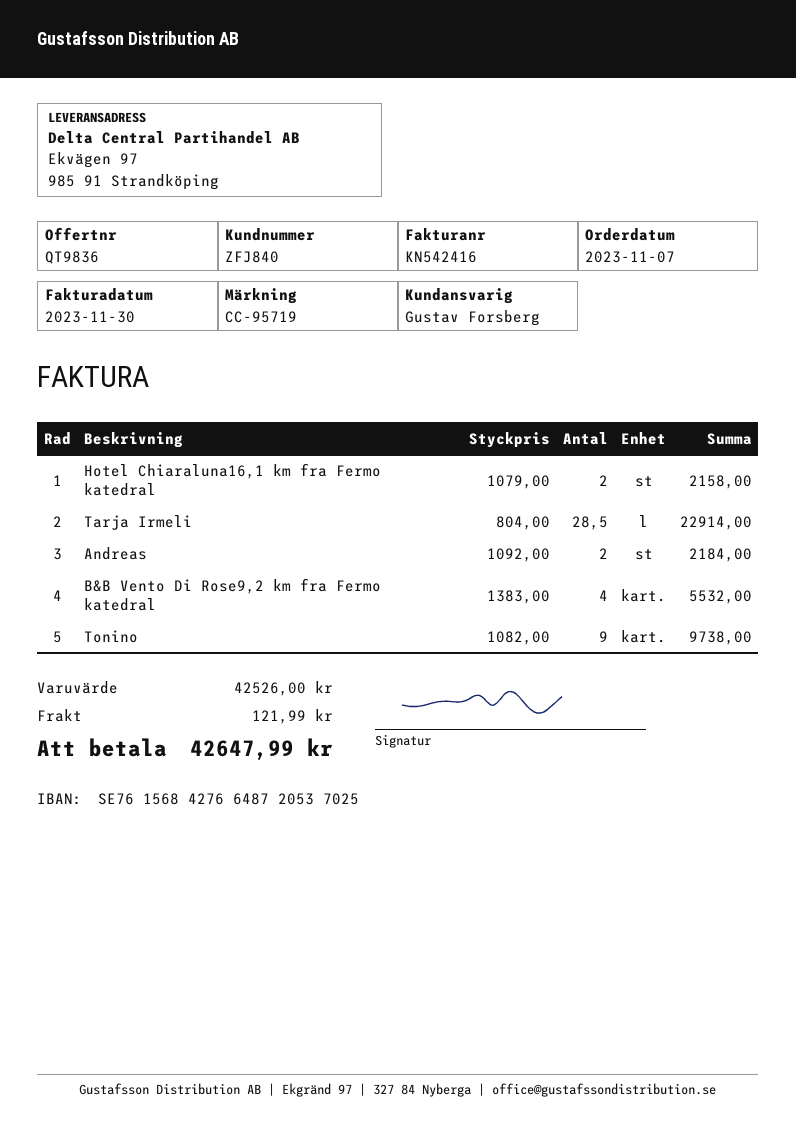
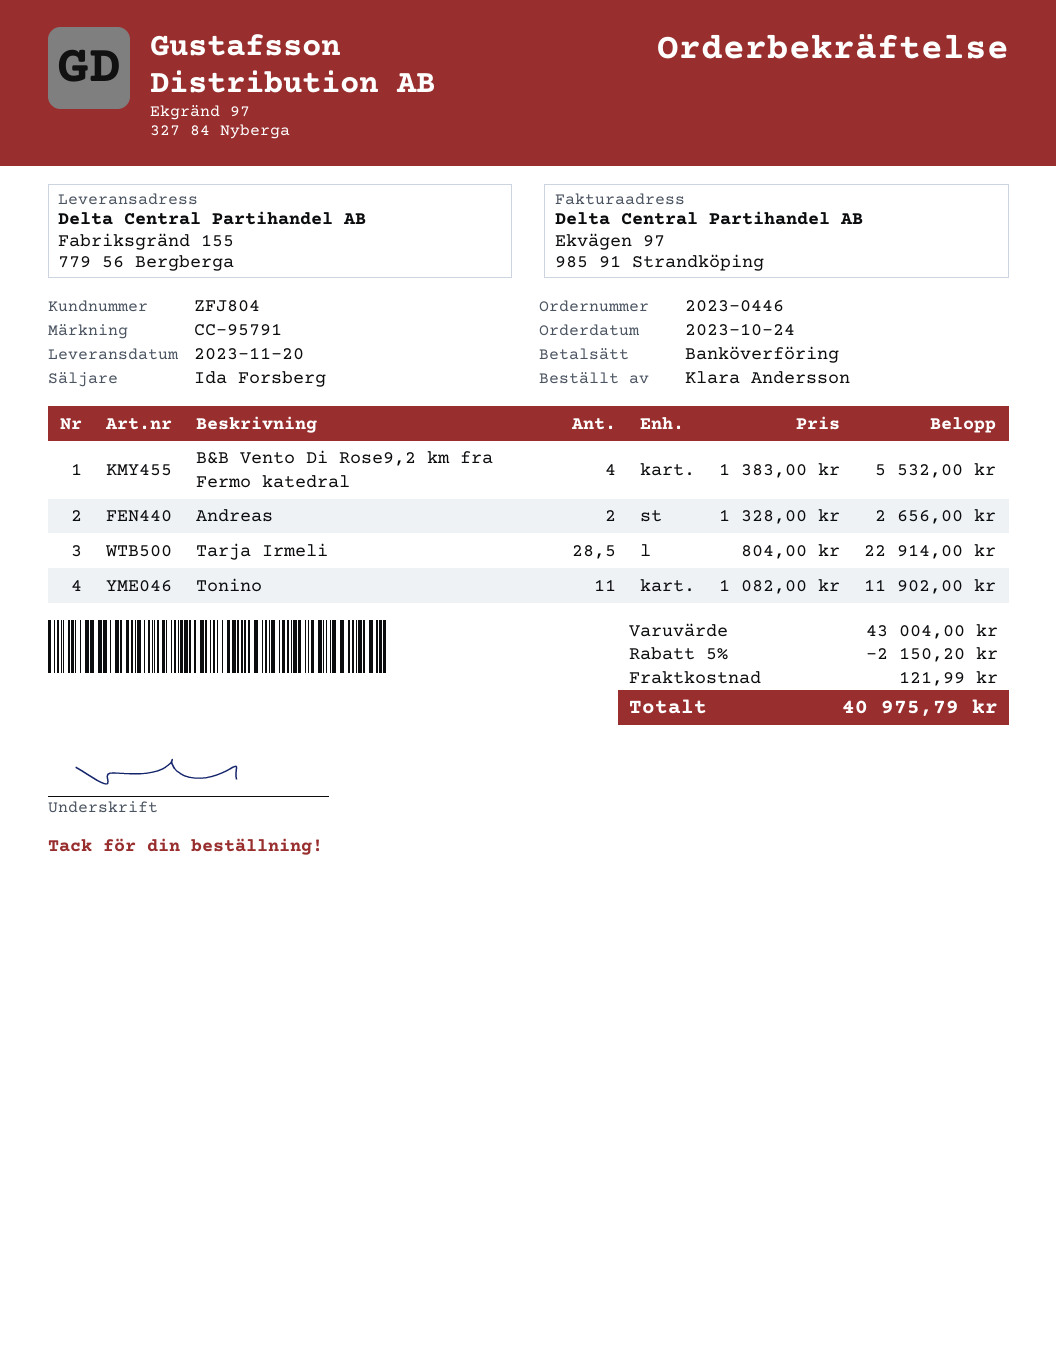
order date: 2023-11-07 -> 2023-10-24
customer number: ZFJ840 -> ZFJ804
reference: CC-95719 -> CC-95791
sales rep: Gustav Forsberg -> Ida Forsberg
ship to: Ekvägen 97, 985 91 Strandköping -> Fabriksgränd 155, 779 56 Bergberga
Hotel Chiaraluna16,1 km fra Fermo katedral: 2 x 1079.00 = 2158.00 -> none
Andreas: 2 x 1092.00 = 2184.00 -> 2 x 1328.00 = 2656.00
Tonino: 9 x 1082.00 = 9738.00 -> 11 x 1082.00 = 11902.00
subtotal: 42526.00 -> 43004.00
discount: none -> 5% = 2150.20
total: 42647.99 -> 40975.79

